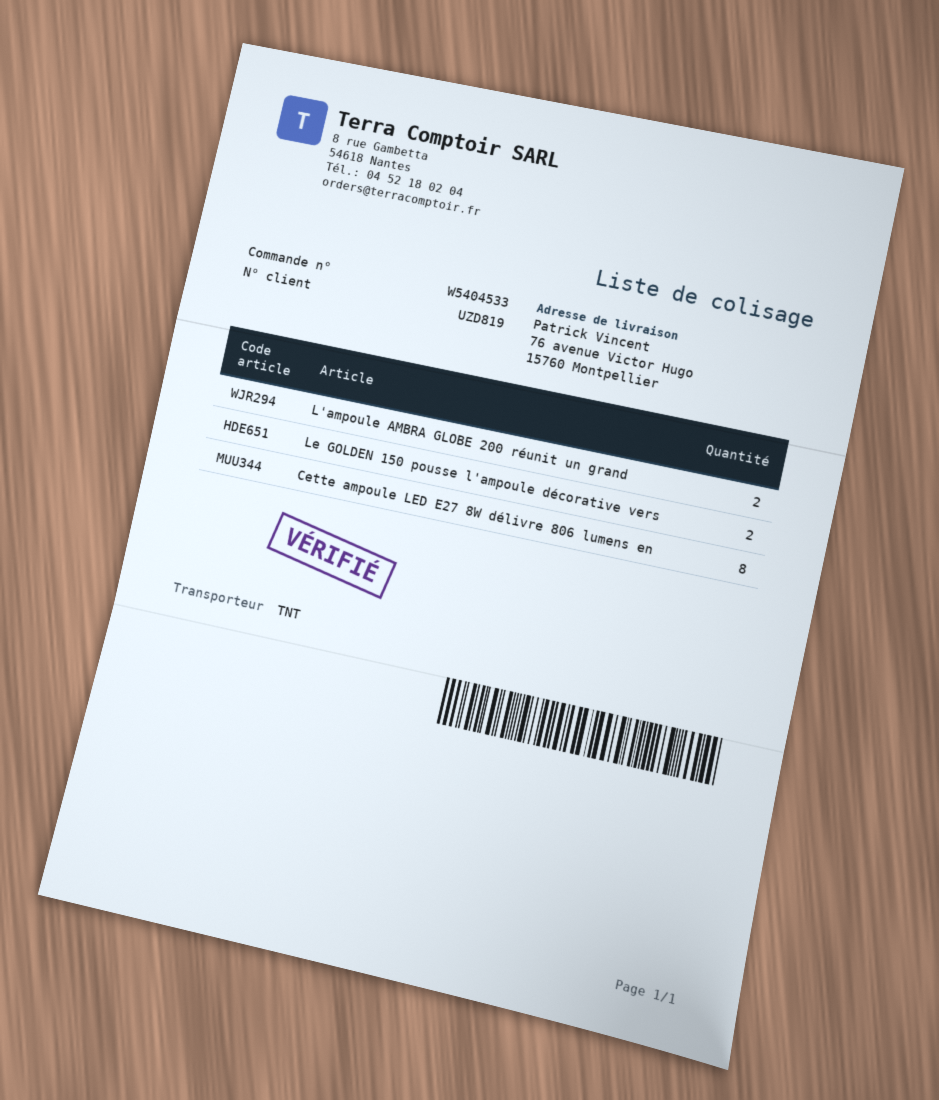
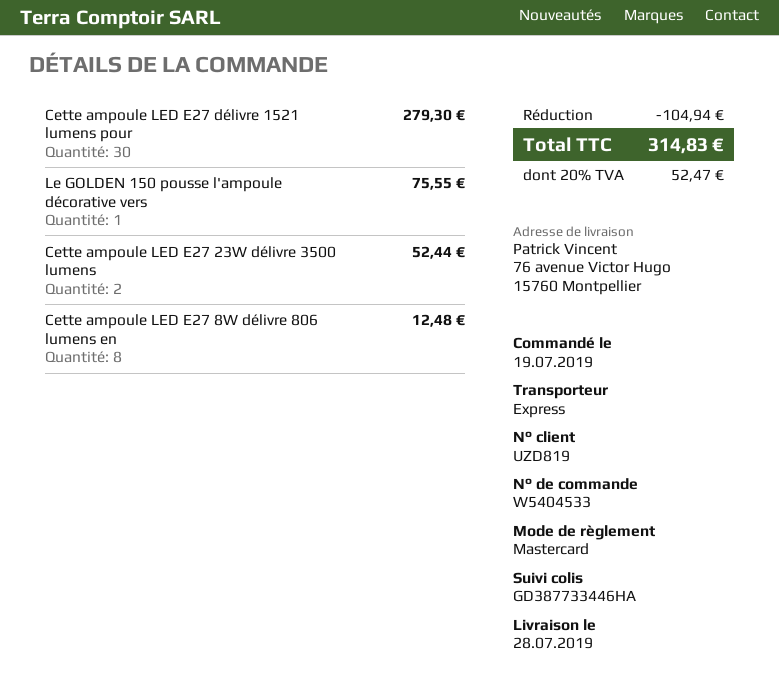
shipping method: TNT -> express
L'ampoule AMBRA GLOBE 200 réunit un grand: 2 -> none
Le GOLDEN 150 pousse l'ampoule décorative vers: 2 -> 1
Cette ampoule LED E27 délivre 1521 lumens pour: none -> 30
Cette ampoule LED E27 23W délivre 3500 lumens: none -> 2

